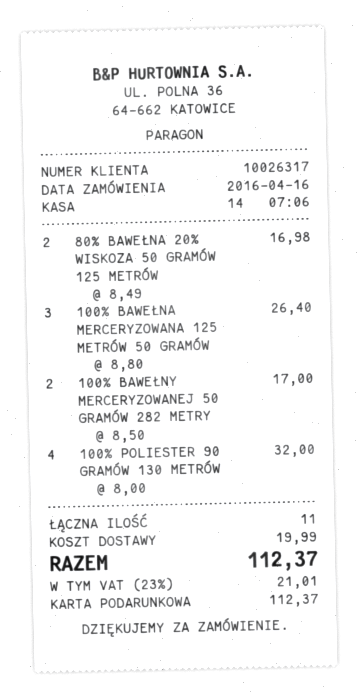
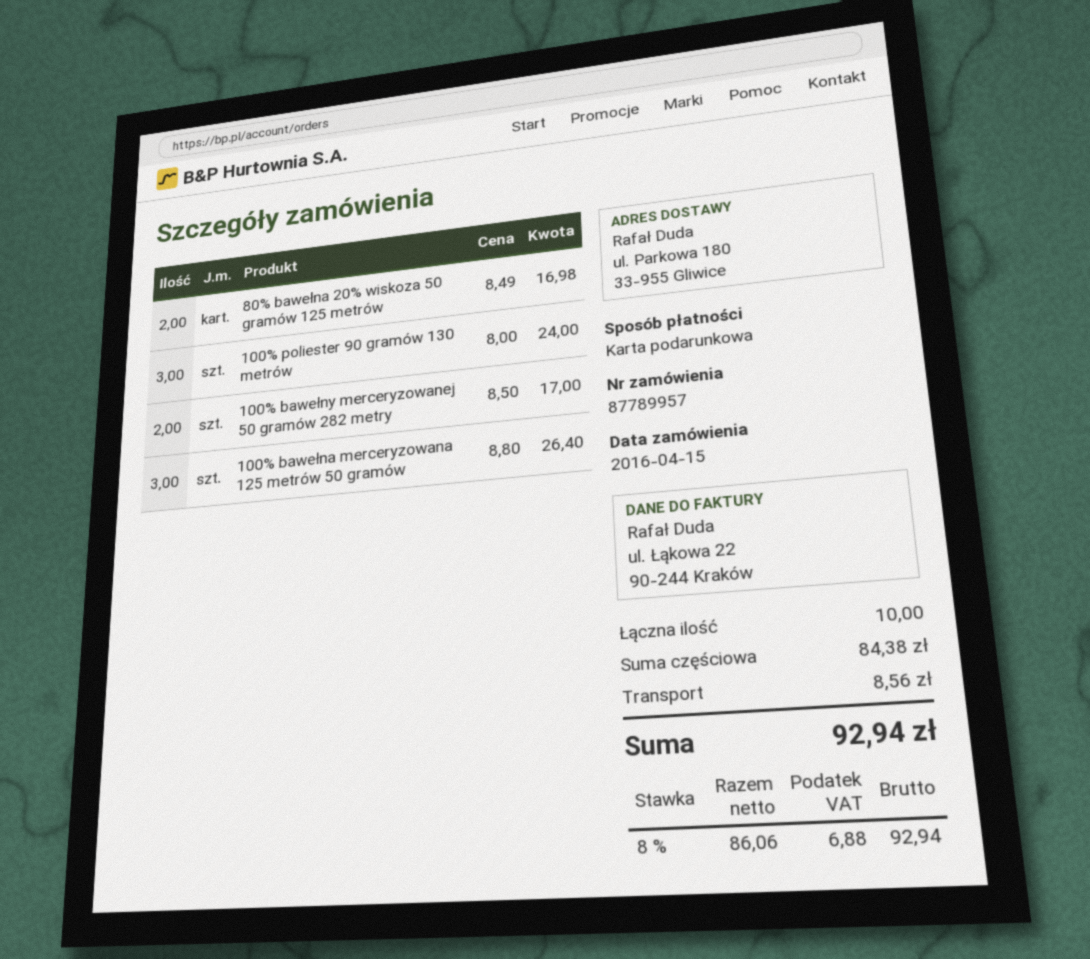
order date: 2016-04-16 -> 2016-04-15
100% POLIESTER 90 GRAMÓW 130 METRÓW: 4 x 8.00 = 32.00 -> 3 x 8.00 = 24.00
total quantity: 11 -> 10
shipping: 19.99 -> 8.56
tax: 23% = 21.01 -> 8% = 6.88
total: 112.37 -> 92.94

